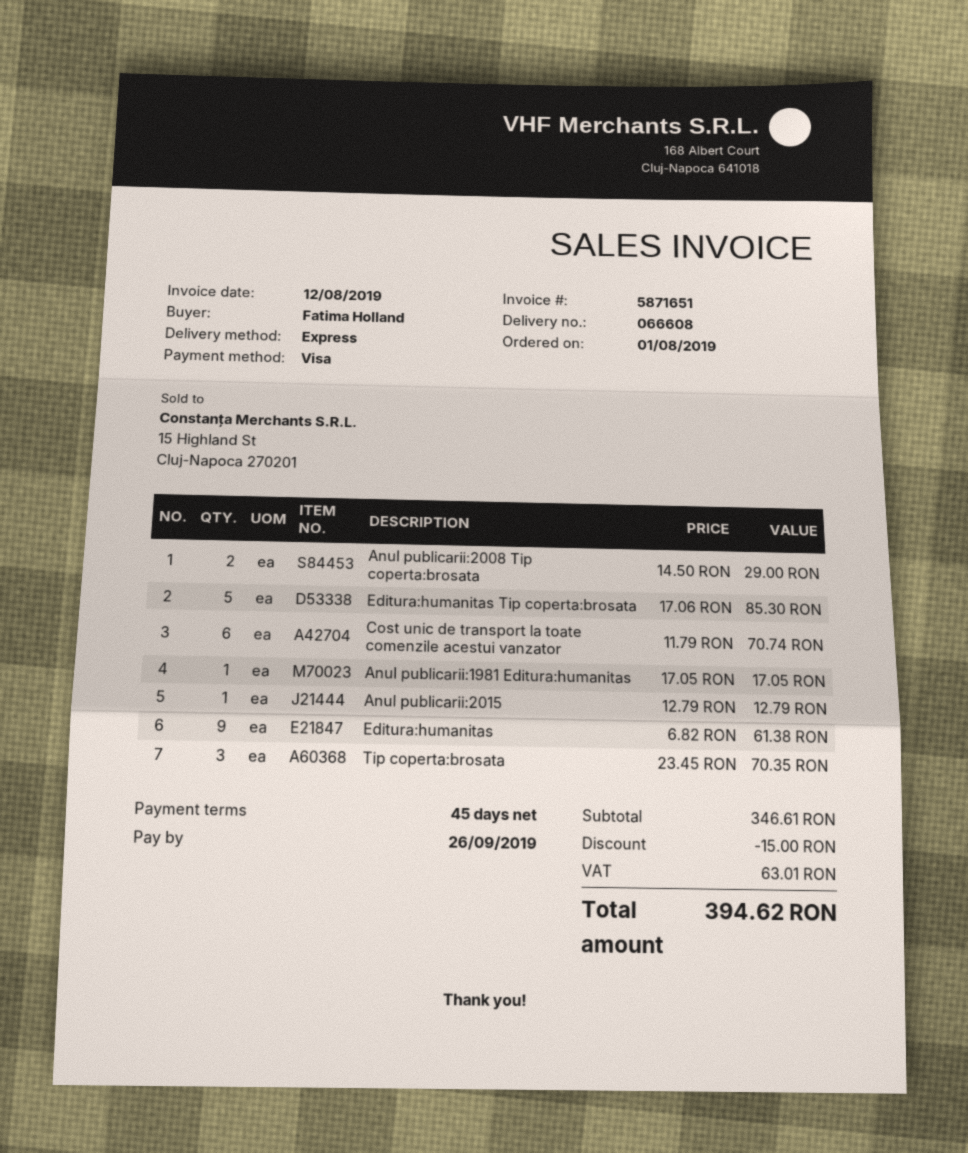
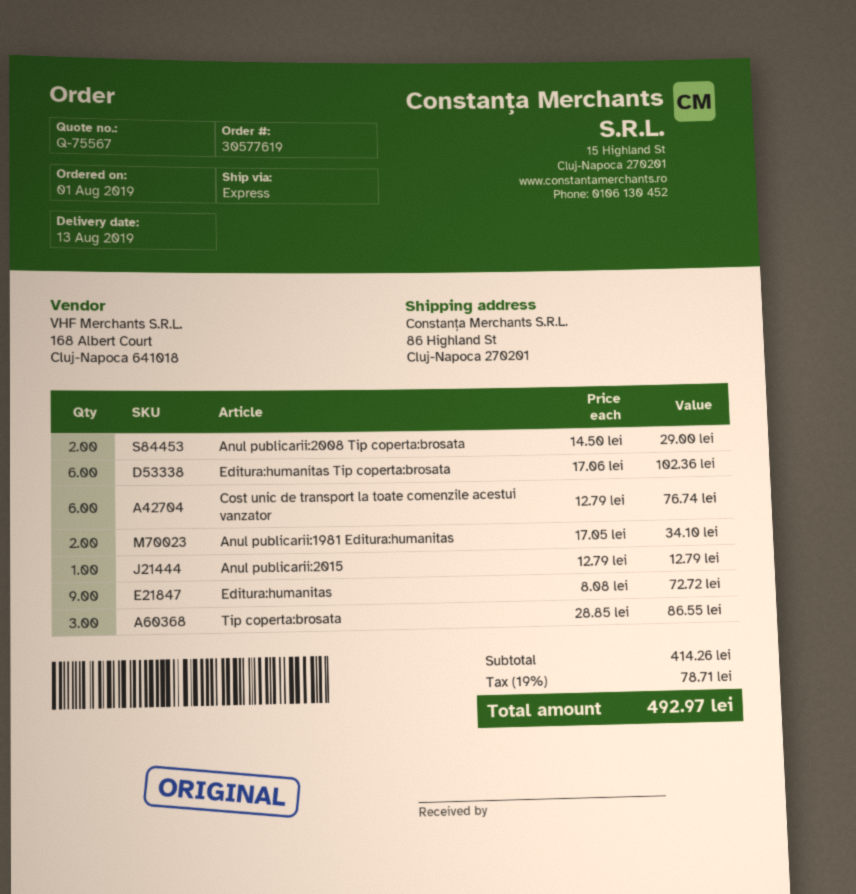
Editura:humanitas Tip coperta:brosata: 5 x 17.06 = 85.30 -> 6 x 17.06 = 102.36
Cost unic de transport la toate comenzile acestui vanzator: 6 x 11.79 = 70.74 -> 6 x 12.79 = 76.74
Anul publicarii:1981 Editura:humanitas: 1 x 17.05 = 17.05 -> 2 x 17.05 = 34.10
Editura:humanitas: 9 x 6.82 = 61.38 -> 9 x 8.08 = 72.72
Tip coperta:brosata: 3 x 23.45 = 70.35 -> 3 x 28.85 = 86.55
subtotal: 346.61 -> 414.26
discount: 15.00 -> none
tax: 63.01 -> 78.71
total: 394.62 -> 492.97

